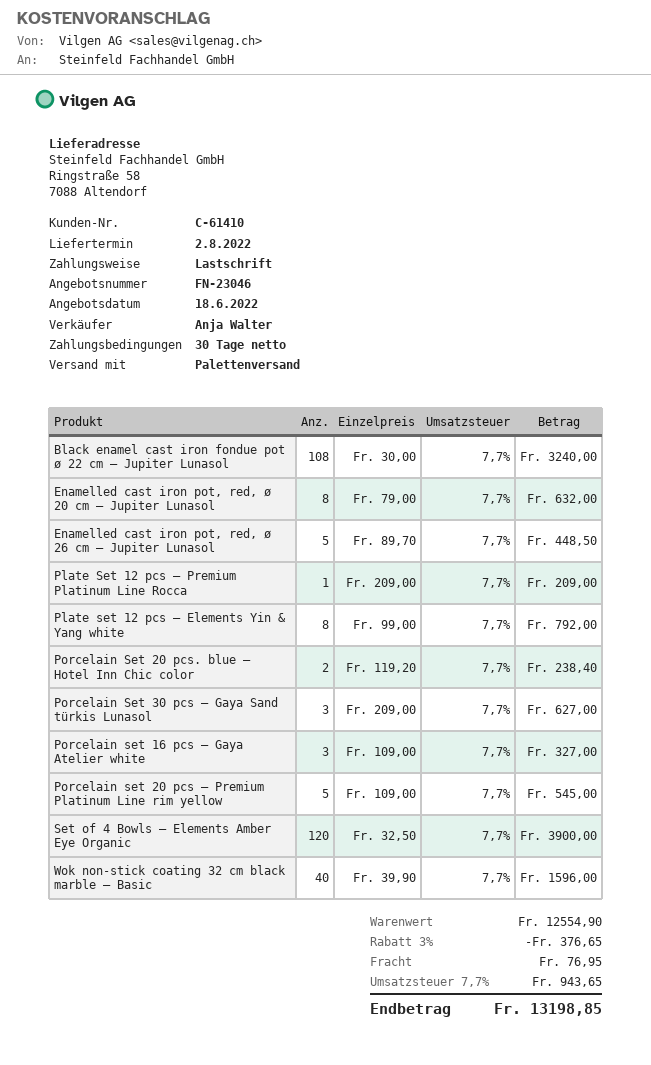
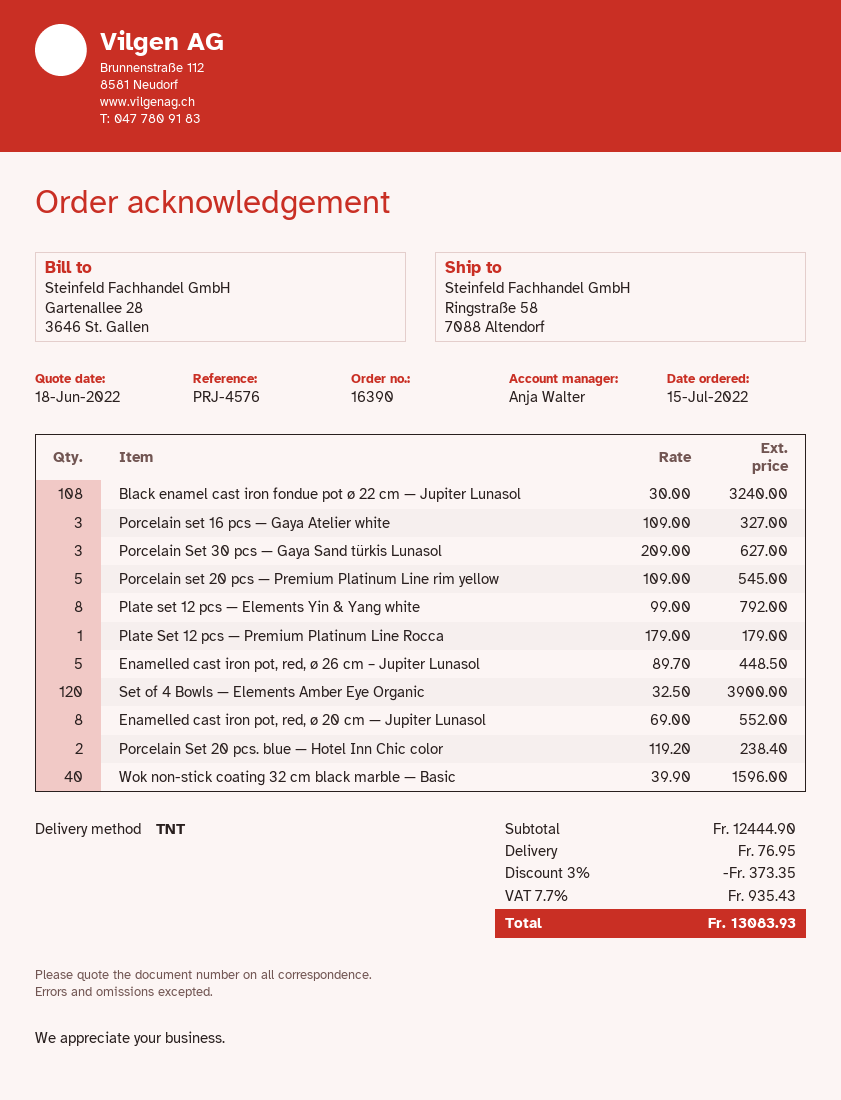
shipping method: pallet freight -> TNT
Enamelled cast iron pot, red, ø 20 cm — Jupiter Lunasol: 8 x 79.00 = 632.00 -> 8 x 69.00 = 552.00
Plate Set 12 pcs — Premium Platinum Line Rocca: 1 x 209.00 = 209.00 -> 1 x 179.00 = 179.00
subtotal: 12554.90 -> 12444.90
discount: 3% = 376.65 -> 3% = 373.35
tax: 7.7% = 943.65 -> 7.7% = 935.43
total: 13198.85 -> 13083.93

